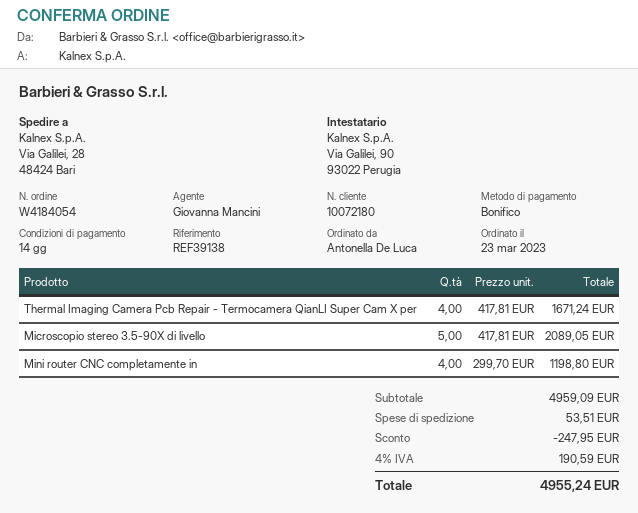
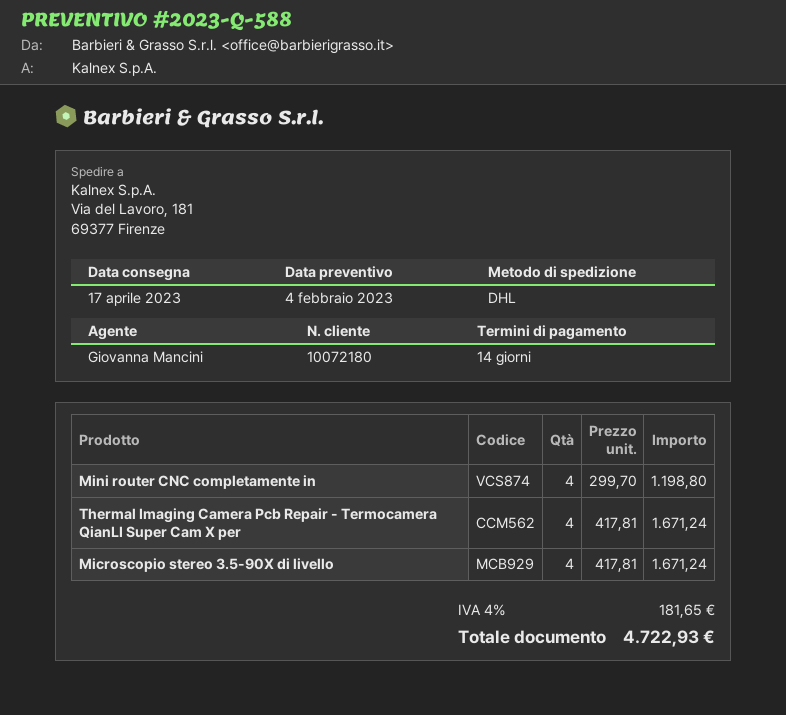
ship to: Via Galilei, 28, 48424 Bari -> Via del Lavoro, 181, 69377 Firenze
Microscopio stereo 3.5-90X di livello: 5 x 417.81 = 2089.05 -> 4 x 417.81 = 1671.24
discount: 247.95 -> none
shipping: 53.51 -> none
tax: 4% = 190.59 -> 4% = 181.65
total: 4955.24 -> 4722.93

